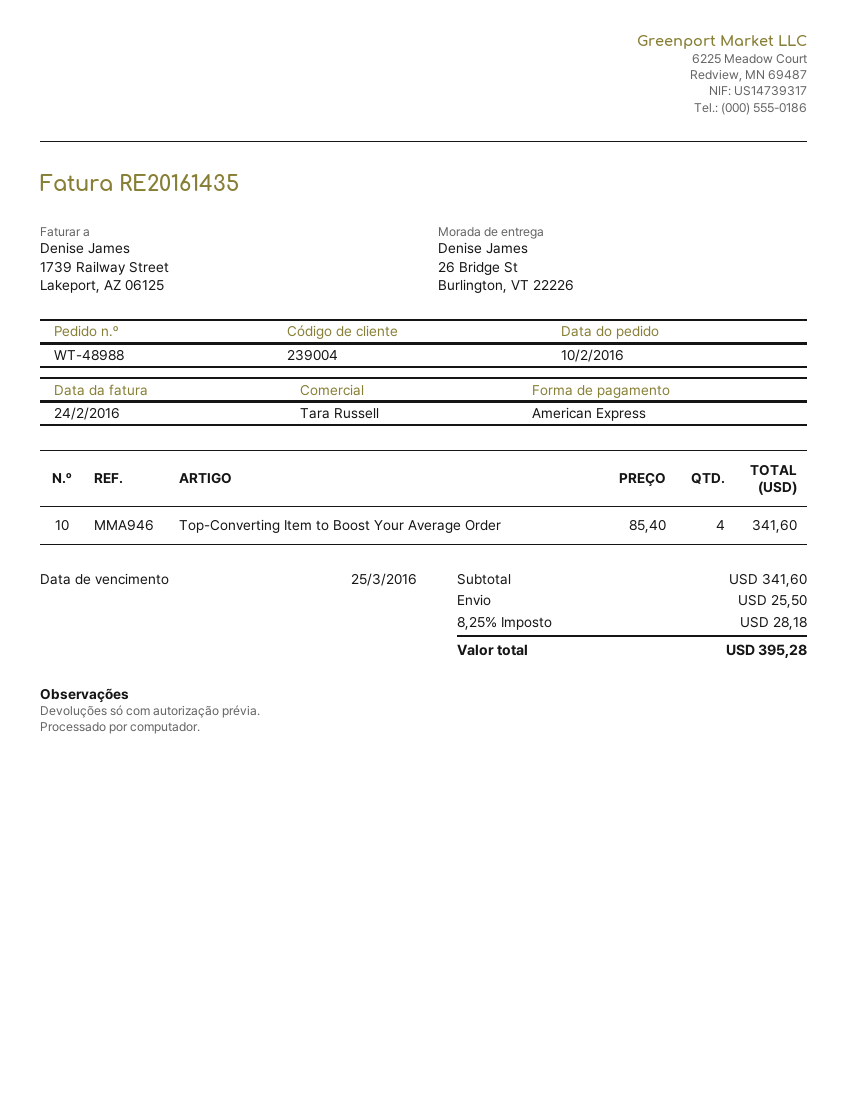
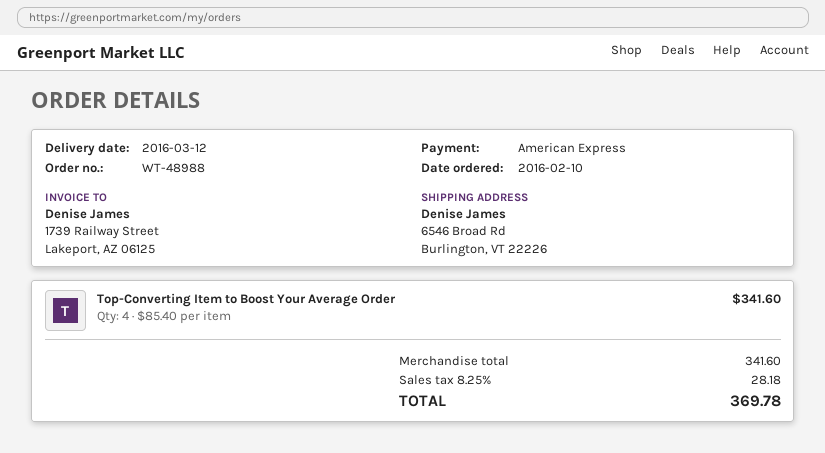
ship to: 26 Bridge St, Burlington, VT 22226 -> 6546 Broad Rd, Burlington, VT 22226
shipping: 25.50 -> none
total: 395.28 -> 369.78

